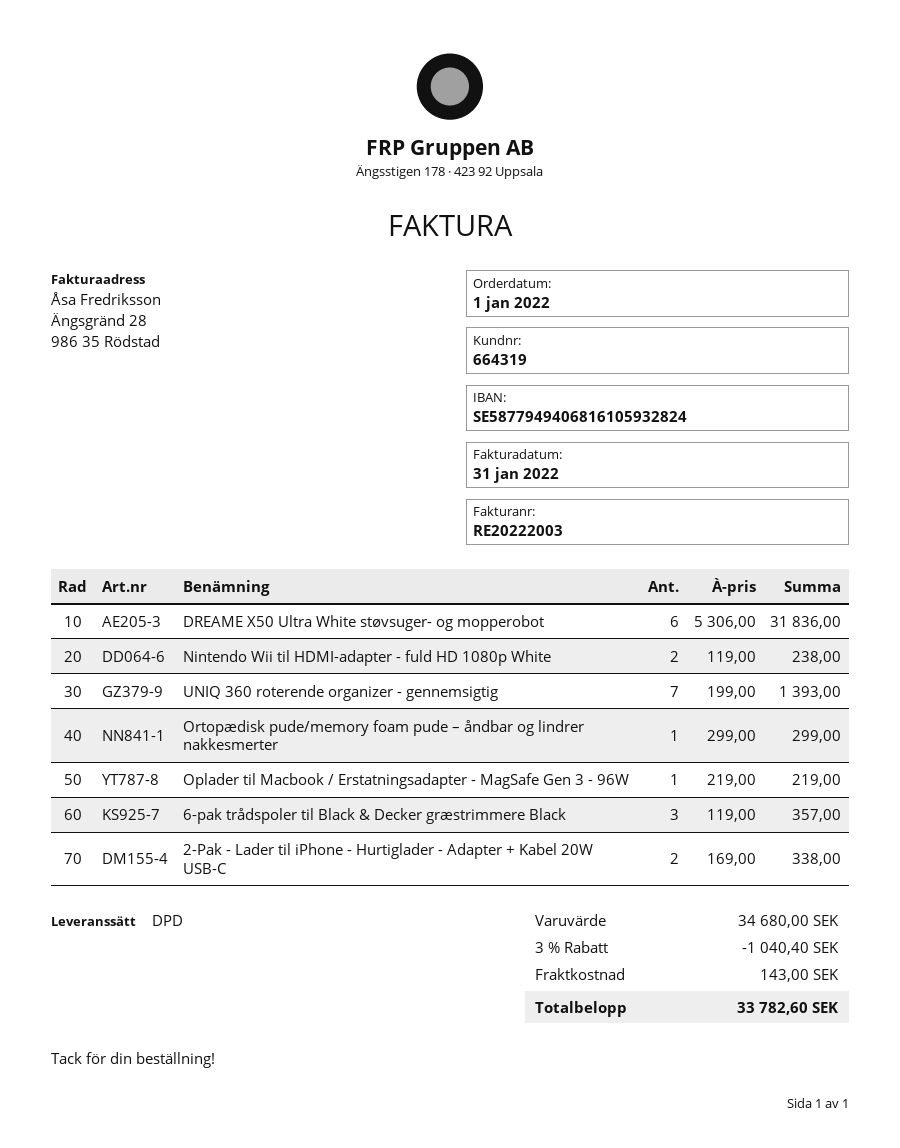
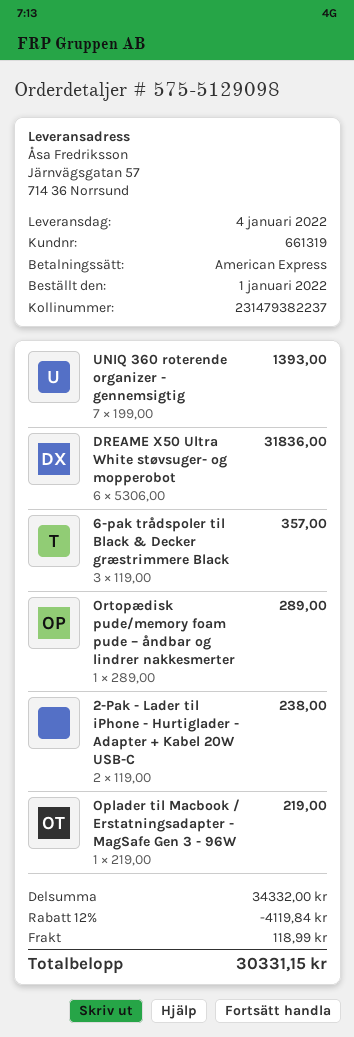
customer number: 664319 -> 661319
Nintendo Wii til HDMI-adapter - fuld HD 1080p White: 2 x 119.00 = 238.00 -> none
Ortopædisk pude/memory foam pude – åndbar og lindrer nakkesmerter: 1 x 299.00 = 299.00 -> 1 x 289.00 = 289.00
2-Pak - Lader til iPhone - Hurtiglader - Adapter + Kabel 20W USB-C: 2 x 169.00 = 338.00 -> 2 x 119.00 = 238.00
subtotal: 34680.00 -> 34332.00
discount: 3% = 1040.40 -> 12% = 4119.84
shipping: 143.00 -> 118.99
total: 33782.60 -> 30331.15

